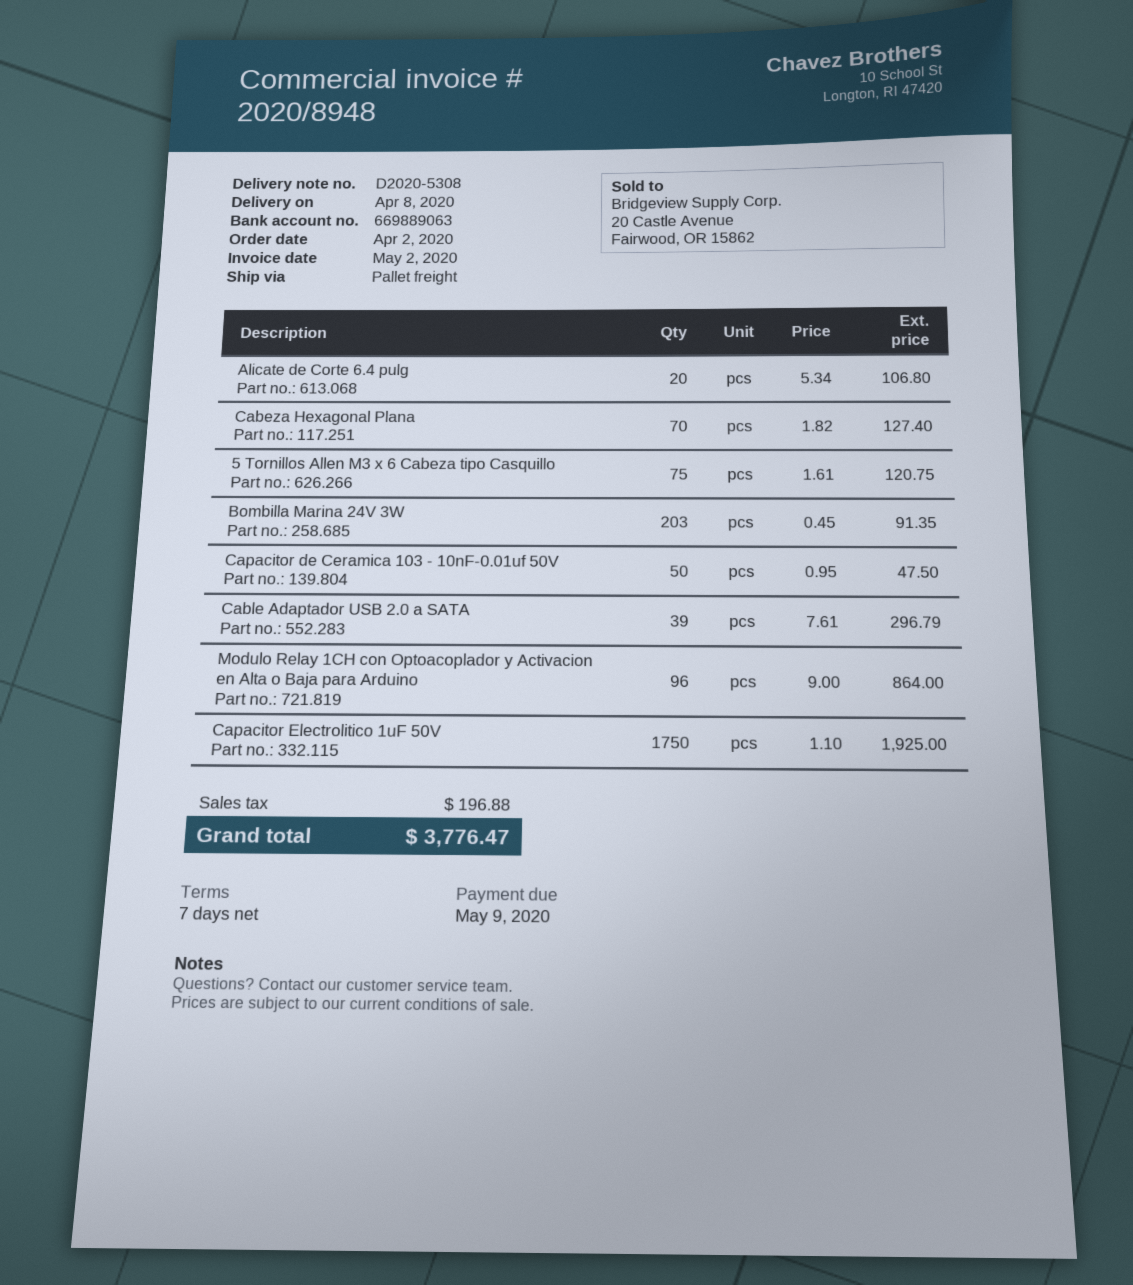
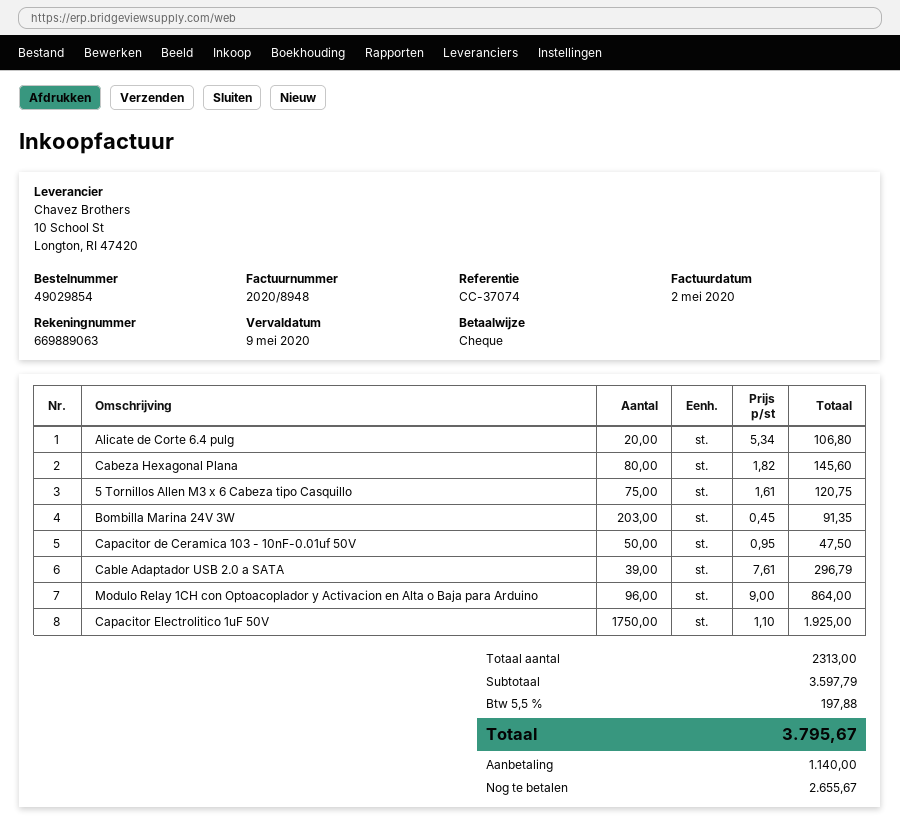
Cabeza Hexagonal Plana: 70 x 1.82 = 127.40 -> 80 x 1.82 = 145.60
tax: 196.88 -> 197.88
total: 3776.47 -> 3795.67

